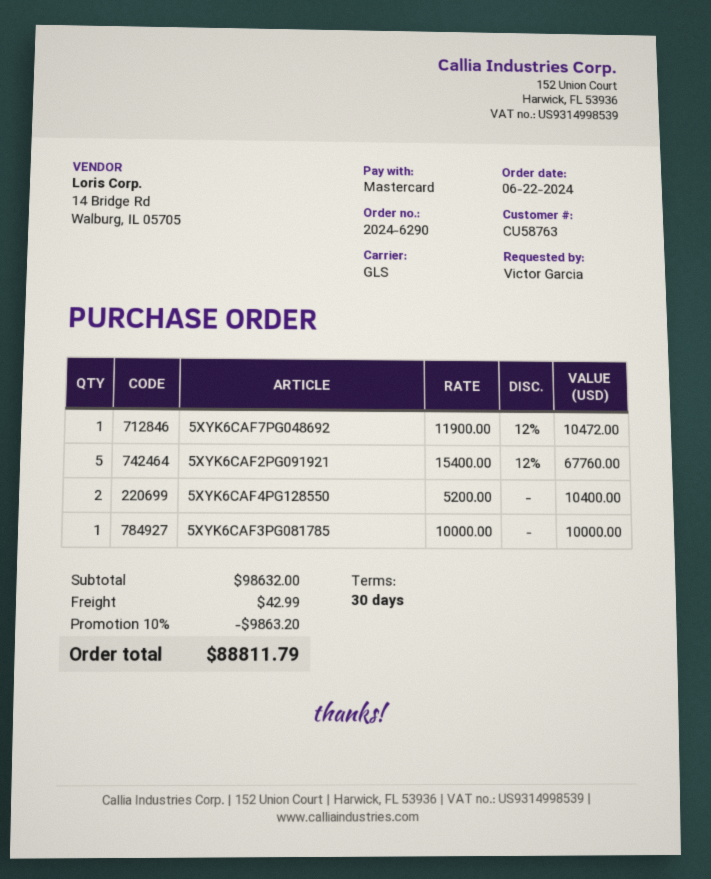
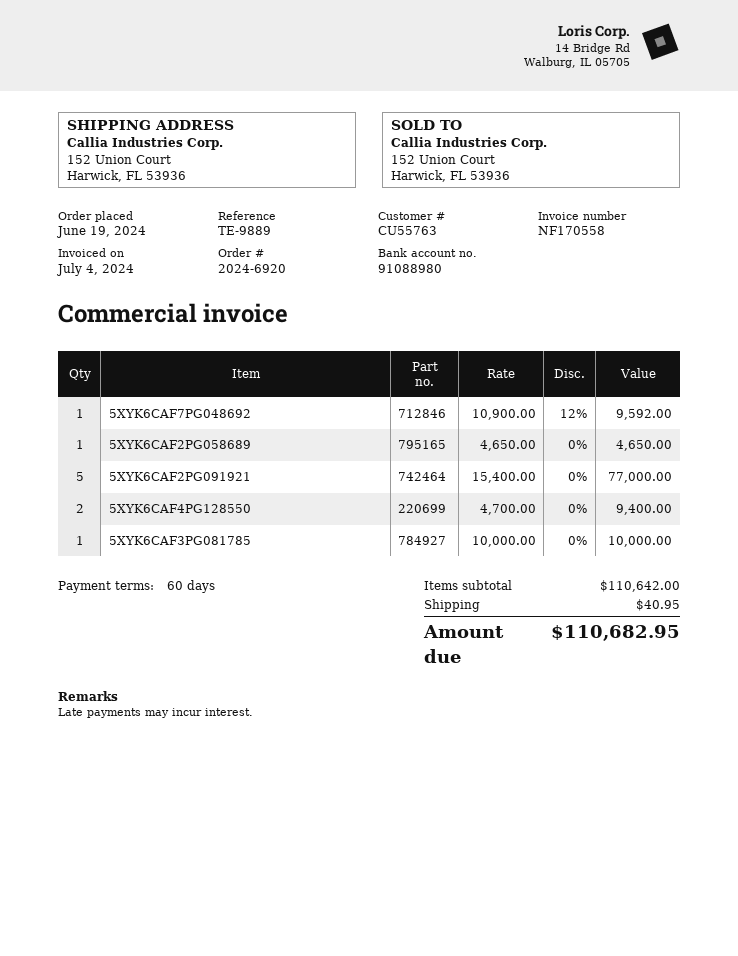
order number: 2024-6290 -> 2024-6920
order date: 2024-06-22 -> 2024-06-19
payment terms: 30 days -> 60 days
customer number: CU58763 -> CU55763
5XYK6CAF7PG048692: 1 x 11900.00 - 12% = 10472.00 -> 1 x 10900.00 - 12% = 9592.00
5XYK6CAF2PG091921: 5 x 15400.00 - 12% = 67760.00 -> 5 x 15400.00 = 77000.00
5XYK6CAF4PG128550: 2 x 5200.00 = 10400.00 -> 2 x 4700.00 = 9400.00
5XYK6CAF2PG058689: none -> 1 x 4650.00 = 4650.00
subtotal: 98632.00 -> 110642.00
discount: 10% = 9863.20 -> none
shipping: 42.99 -> 40.95
total: 88811.79 -> 110682.95

